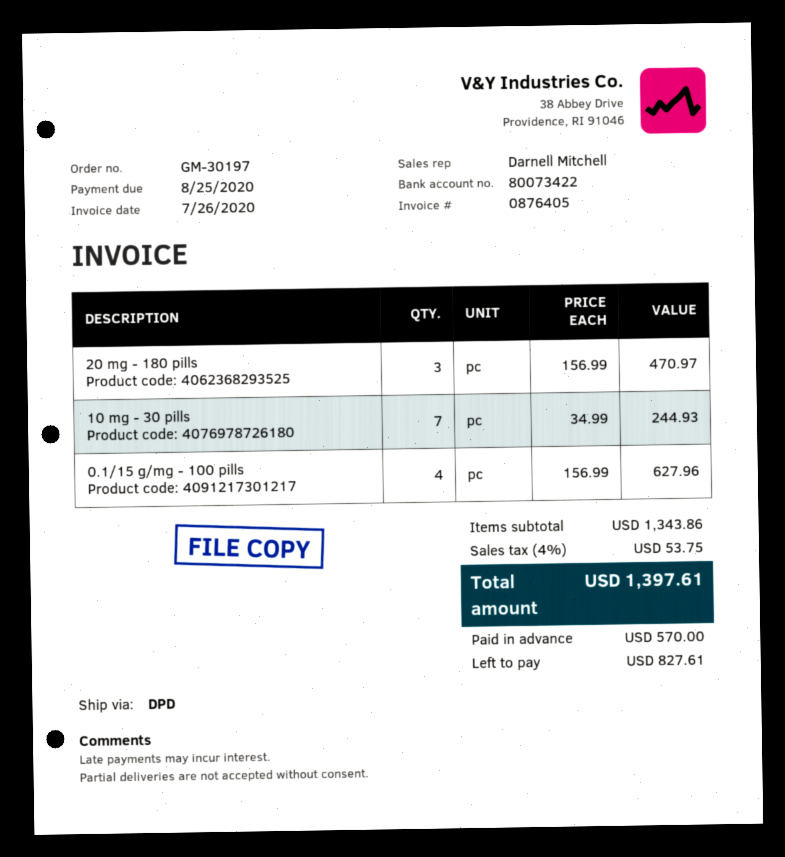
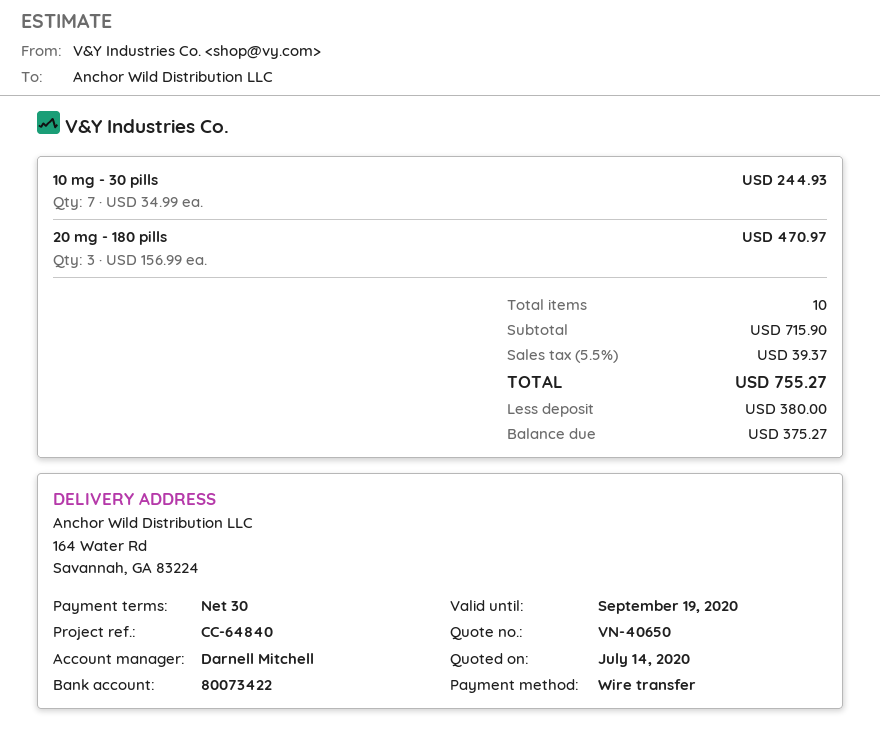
0.1/15 g/mg - 100 pills: 4 x 156.99 = 627.96 -> none
subtotal: 1343.86 -> 715.90
tax: 4% = 53.75 -> 5.5% = 39.37
total: 1397.61 -> 755.27
deposit: 570.00 -> 380.00
balance: 827.61 -> 375.27

